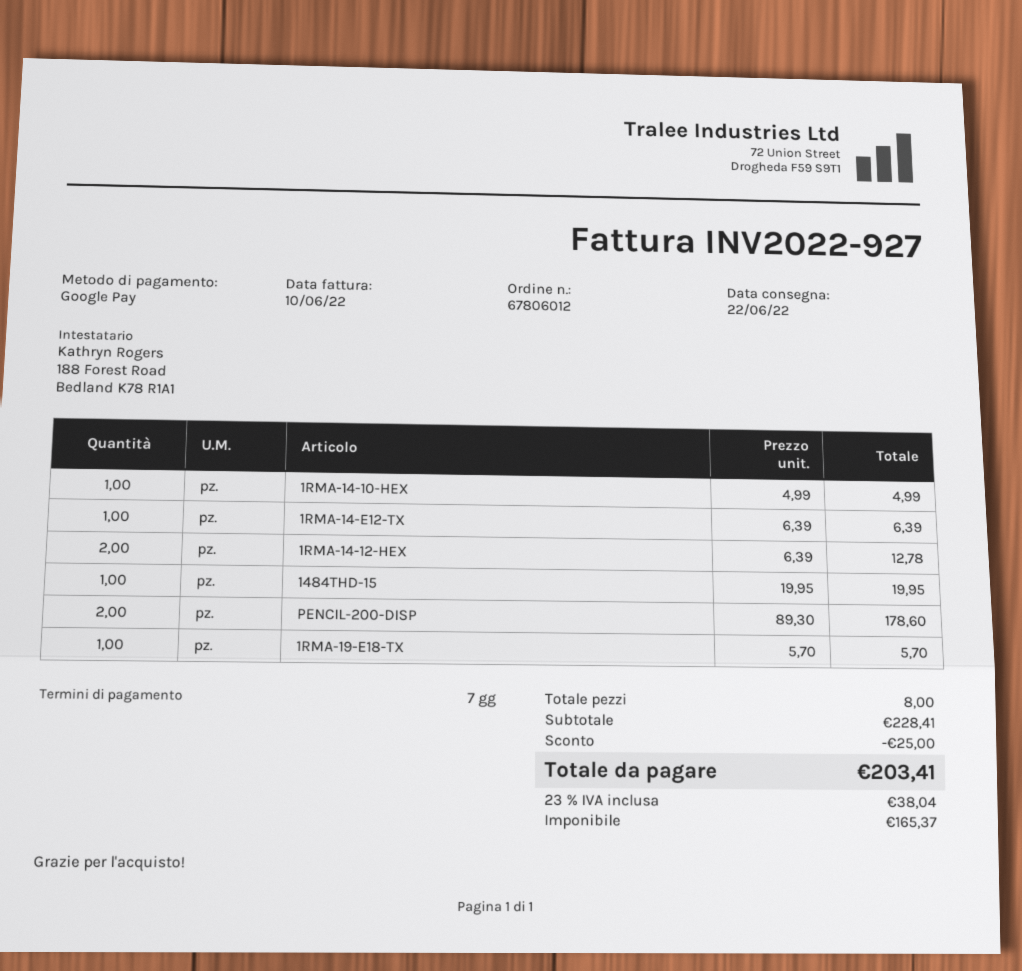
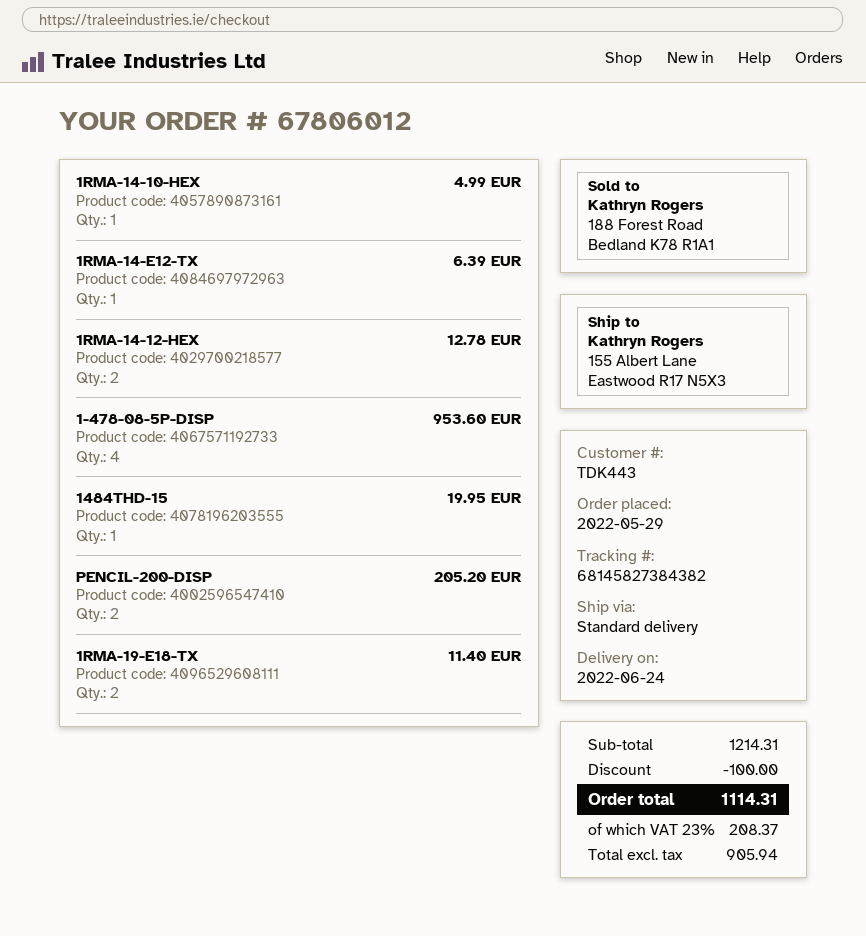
delivery date: 2022-06-22 -> 2022-06-24
PENCIL-200-DISP: 2 for 178.60 -> 2 for 205.20
1RMA-19-E18-TX: 1 for 5.70 -> 2 for 11.40
1-478-08-5P-DISP: none -> 4 for 953.60
subtotal: 228.41 -> 1214.31
discount: 25.00 -> 100.00
net: 165.37 -> 905.94
tax: 23% = 38.04 -> 23% = 208.37
total: 203.41 -> 1114.31

